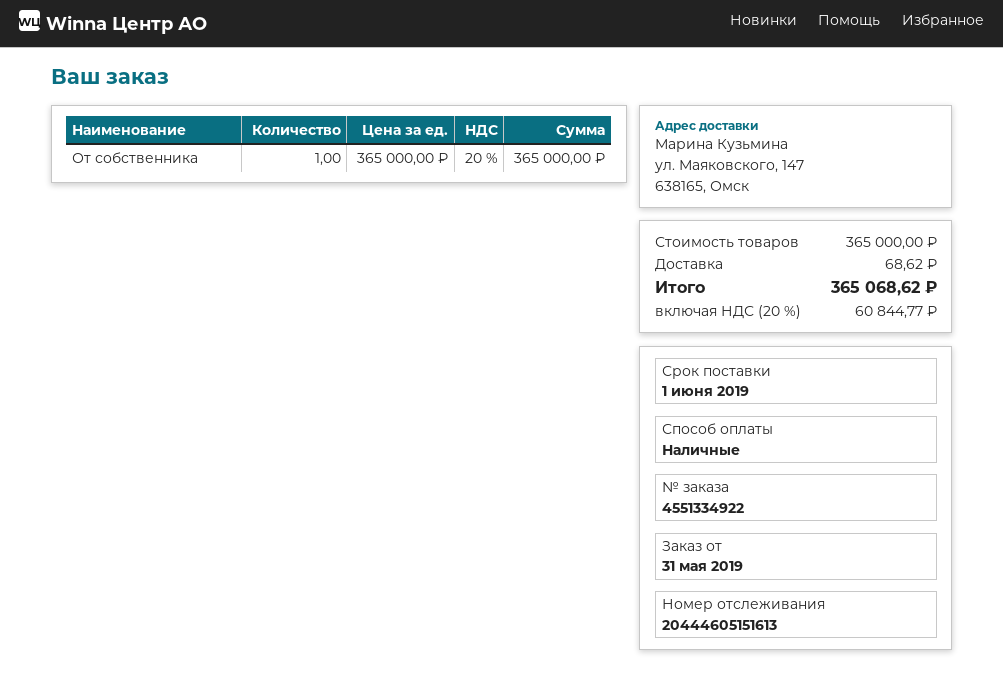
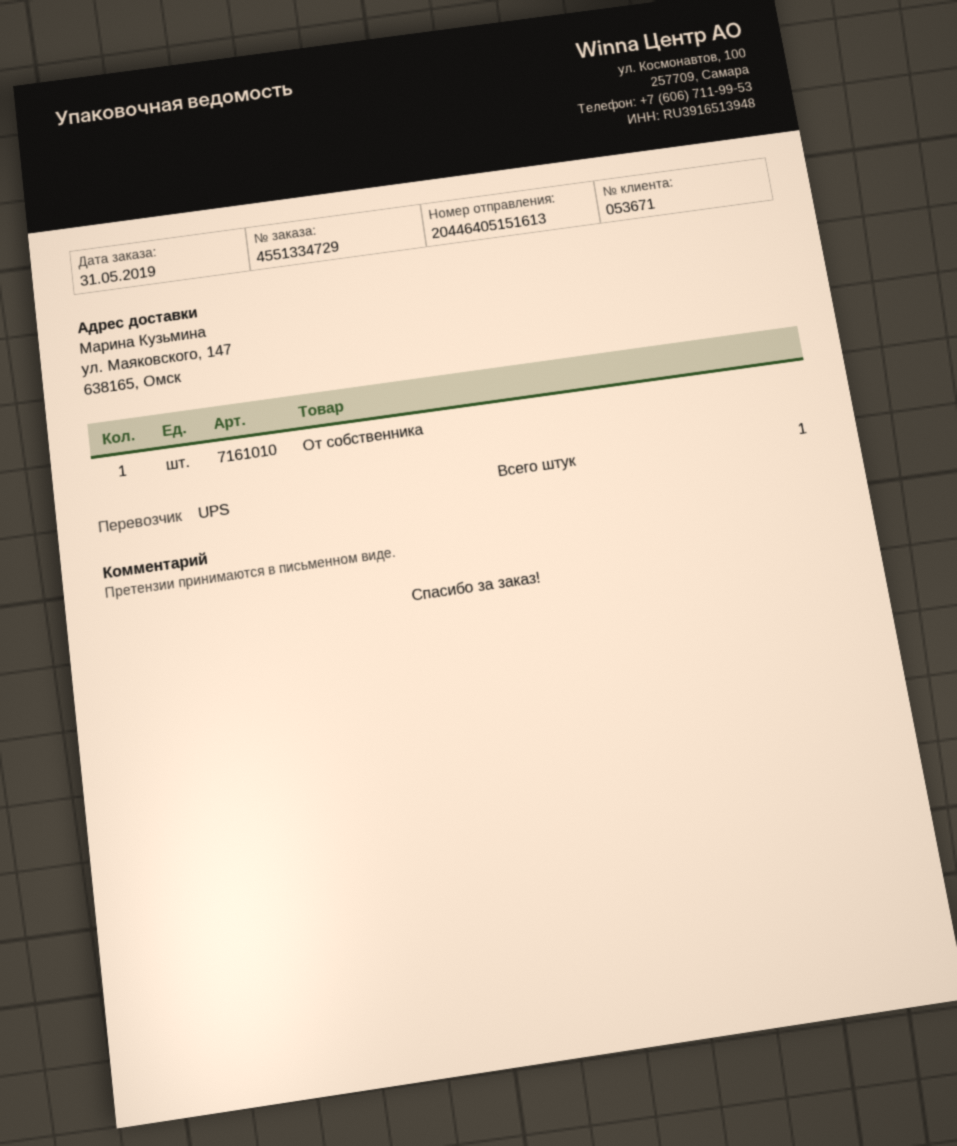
order number: 4551334922 -> 4551334729
tracking number: 20444605151613 -> 20446405151613

